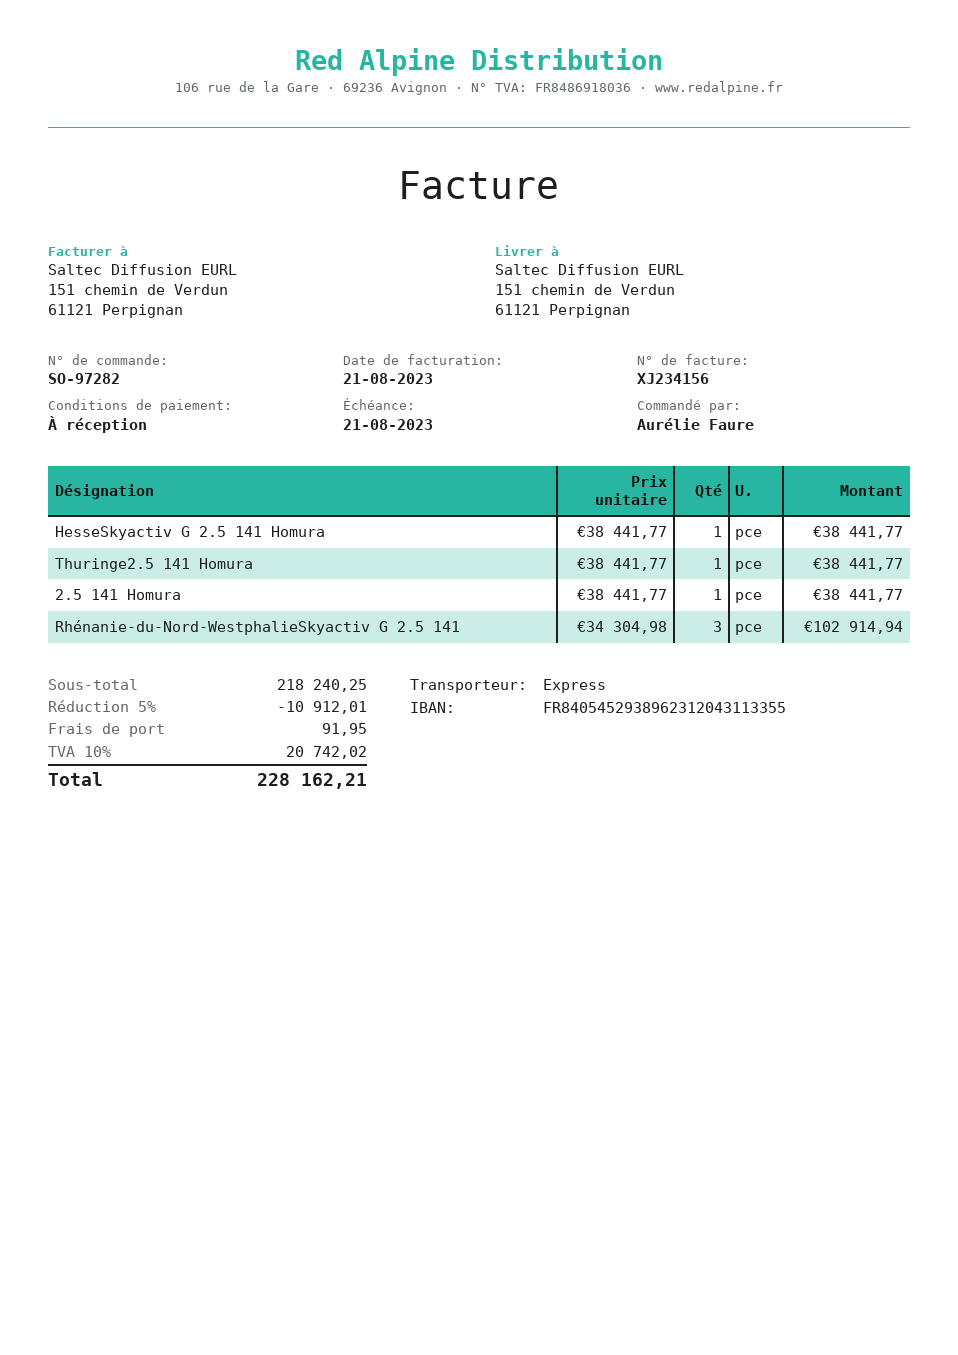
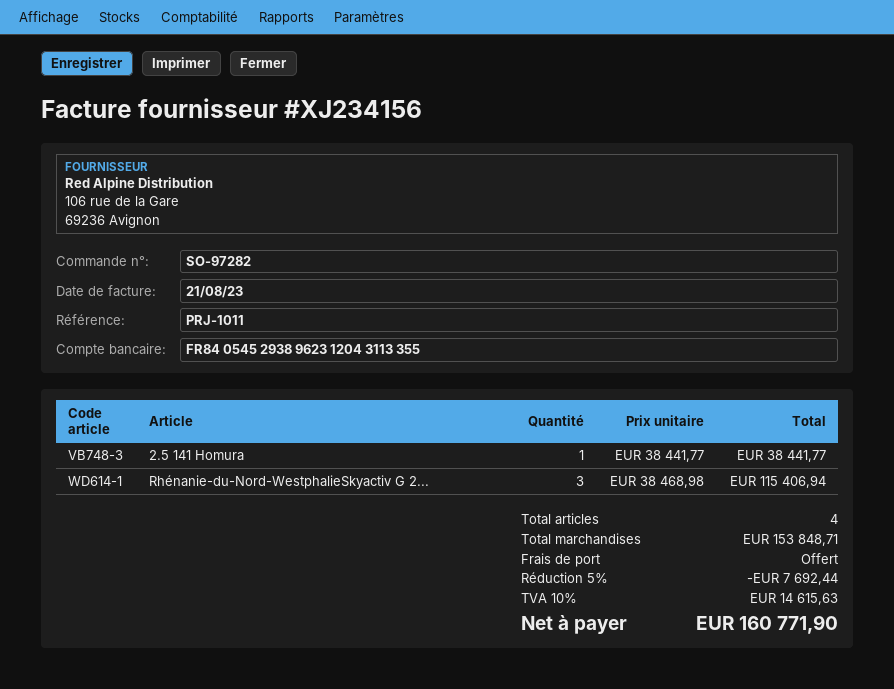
HesseSkyactiv G 2.5 141 Homura: 1 x 38441.77 = 38441.77 -> none
Thuringe2.5 141 Homura: 1 x 38441.77 = 38441.77 -> none
Rhénanie-du-Nord-WestphalieSkyactiv G 2.5 141: 3 x 34304.98 = 102914.94 -> 3 x 38468.98 = 115406.94
subtotal: 218240.25 -> 153848.71
discount: 5% = 10912.01 -> 5% = 7692.44
shipping: 91.95 -> 0.00
tax: 10% = 20742.02 -> 10% = 14615.63
total: 228162.21 -> 160771.90

